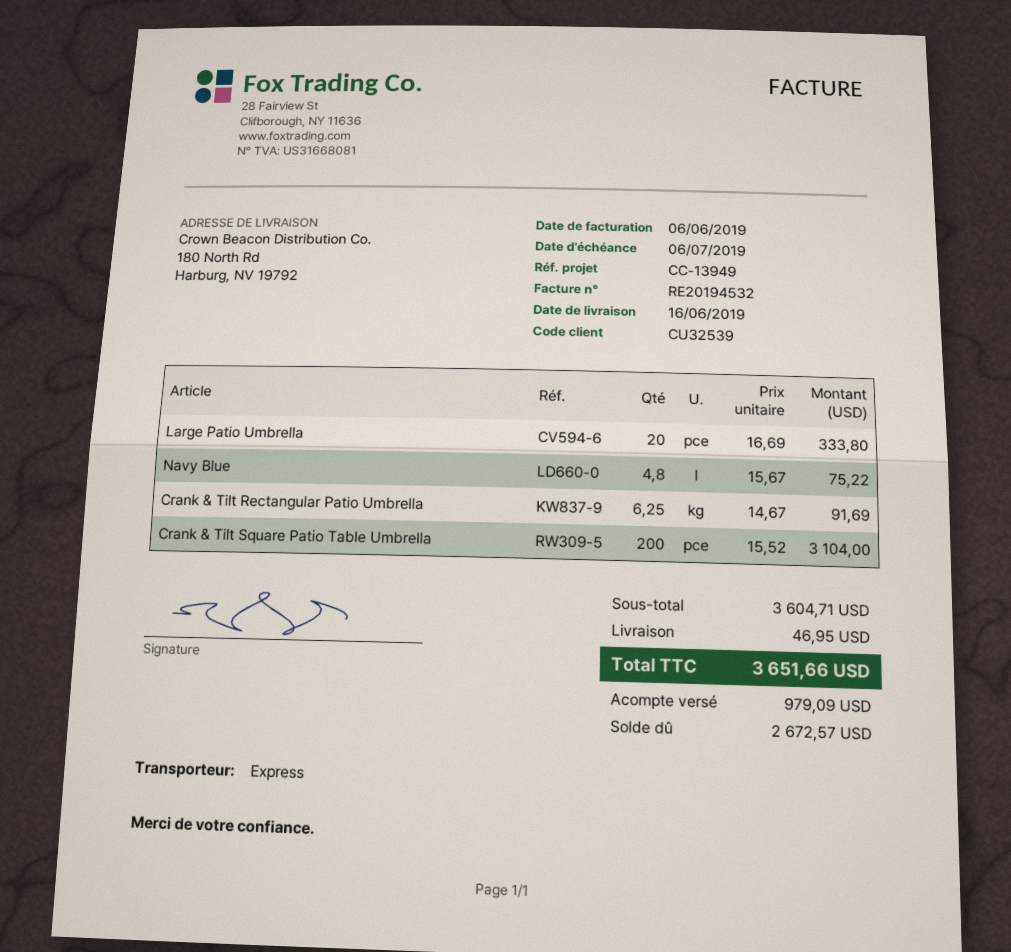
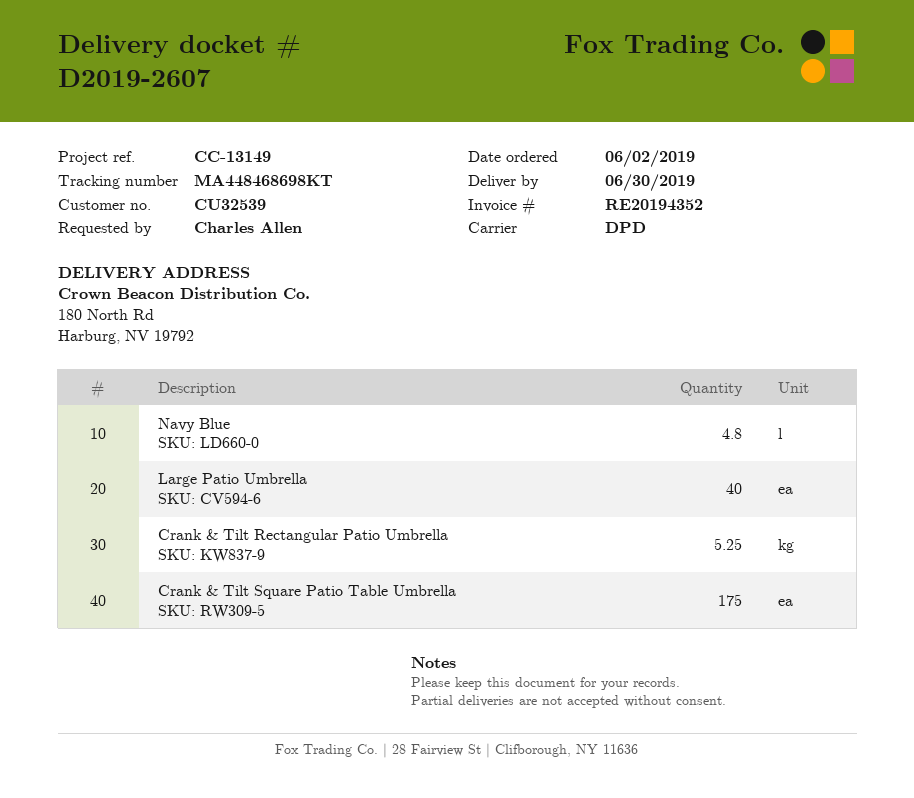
delivery date: 2019-06-16 -> 2019-06-30
invoice number: RE20194532 -> RE20194352
reference: CC-13949 -> CC-13149
shipping method: express -> DPD
Large Patio Umbrella: 20 -> 40
Crank & Tilt Rectangular Patio Umbrella: 6.25 -> 5.25
Crank & Tilt Square Patio Table Umbrella: 200 -> 175

